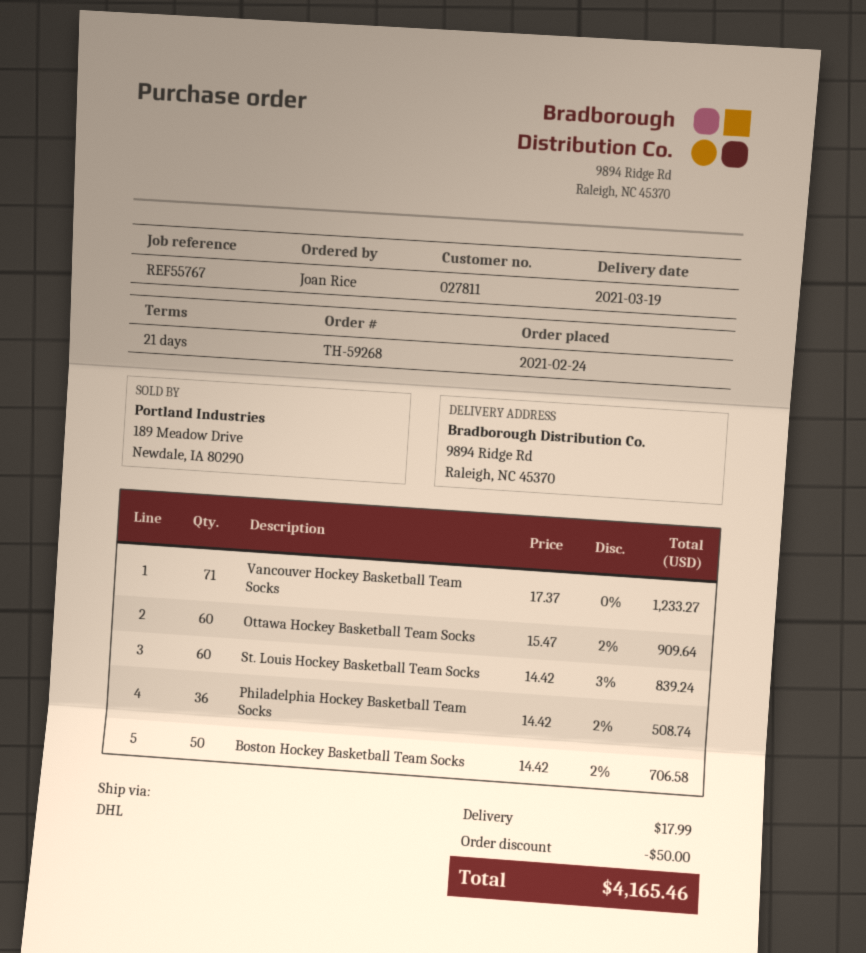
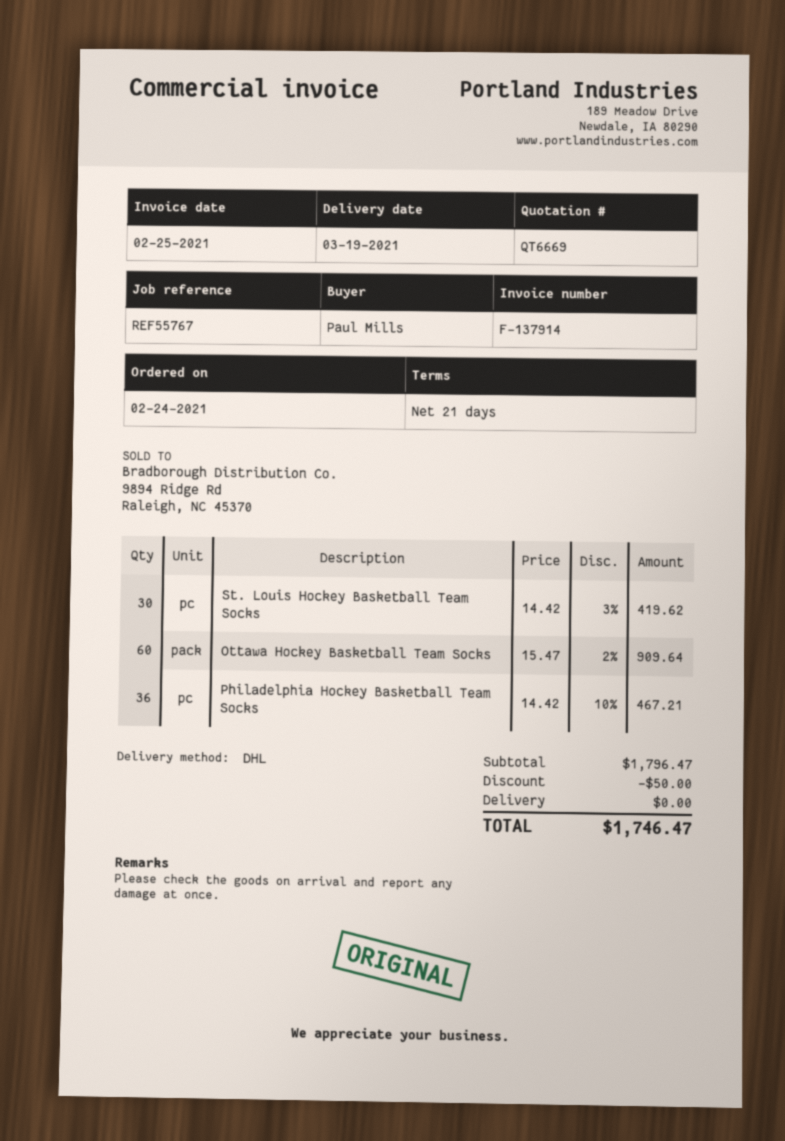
ordered by: Joan Rice -> Paul Mills
Vancouver Hockey Basketball Team Socks: 71 x 17.37 = 1233.27 -> none
St. Louis Hockey Basketball Team Socks: 60 x 14.42 - 3% = 839.24 -> 30 x 14.42 - 3% = 419.62
Philadelphia Hockey Basketball Team Socks: 36 x 14.42 - 2% = 508.74 -> 36 x 14.42 - 10% = 467.21
Boston Hockey Basketball Team Socks: 50 x 14.42 - 2% = 706.58 -> none
shipping: 17.99 -> 0.00
total: 4165.46 -> 1746.47

